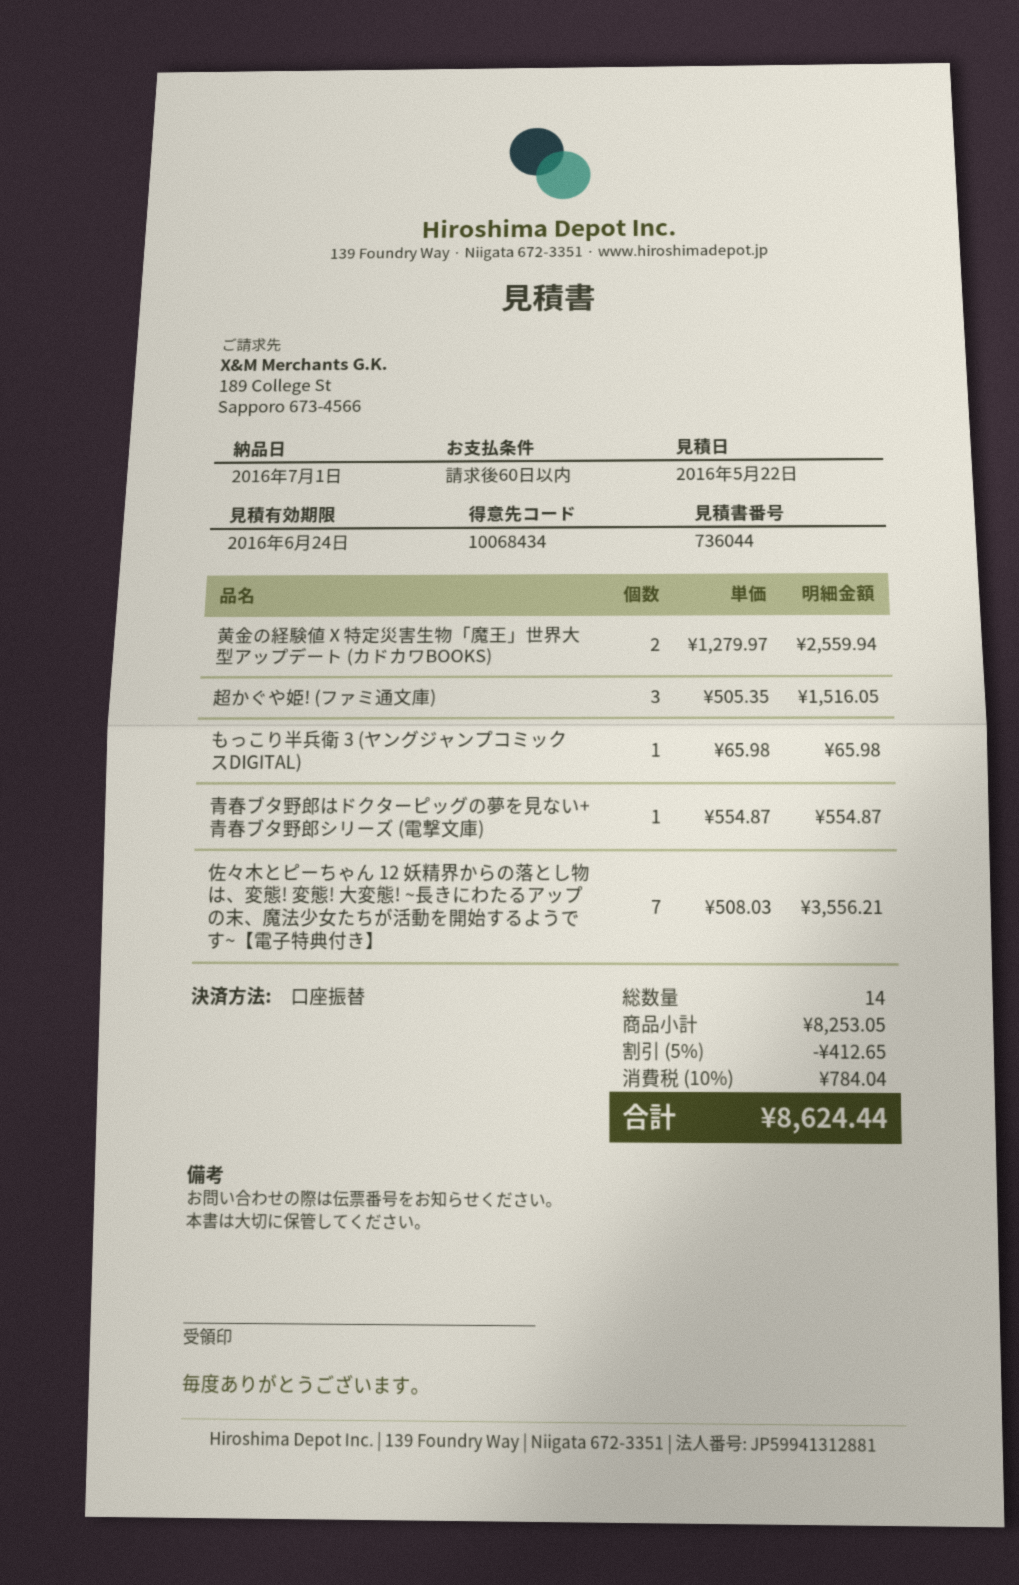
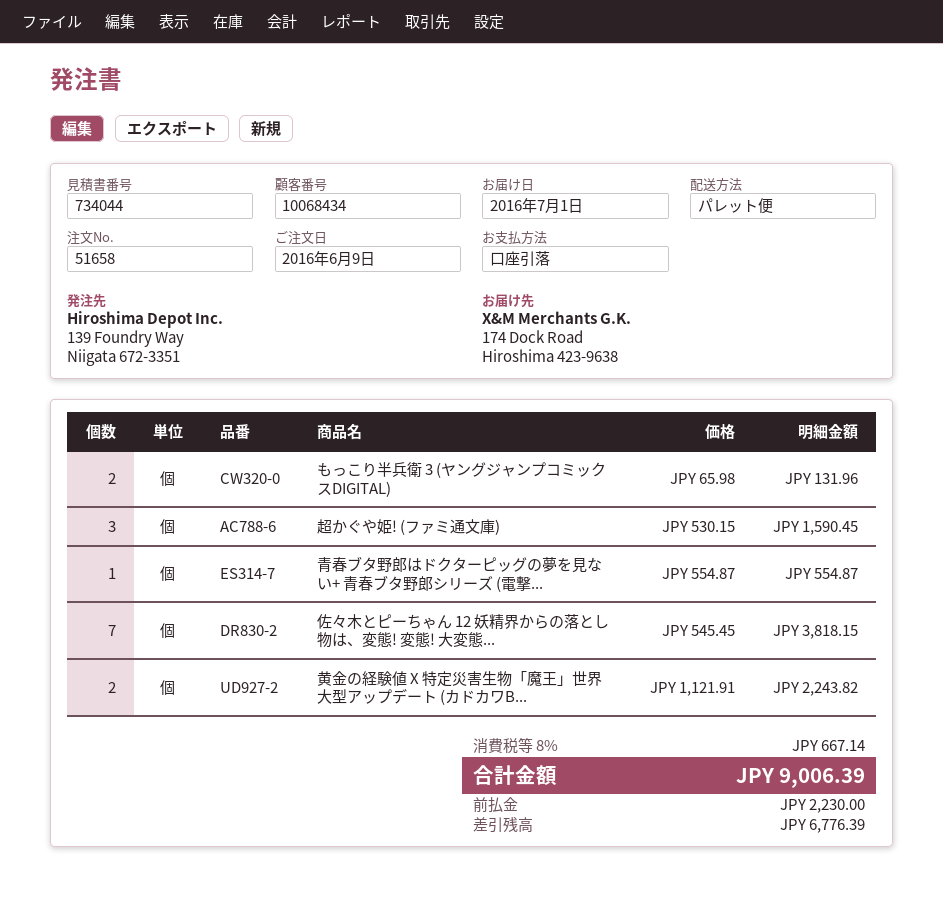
quote number: 736044 -> 734044
黄金の経験値 X 特定災害生物「魔王」世界大型アップデート (カドカワBOOKS): 2 x 1279.97 = 2559.94 -> 2 x 1121.91 = 2243.82
超かぐや姫! (ファミ通文庫): 3 x 505.35 = 1516.05 -> 3 x 530.15 = 1590.45
もっこり半兵衛 3 (ヤングジャンプコミックスDIGITAL): 1 x 65.98 = 65.98 -> 2 x 65.98 = 131.96
佐々木とピーちゃん 12 妖精界からの落とし物は、変態! 変態! 大変態! ~長きにわたるアップの末、魔法少女たちが活動を開始するようです~【電子特典付き】: 7 x 508.03 = 3556.21 -> 7 x 545.45 = 3818.15
discount: 5% = 412.65 -> none
tax: 10% = 784.04 -> 8% = 667.14
total: 8624.44 -> 9006.39

